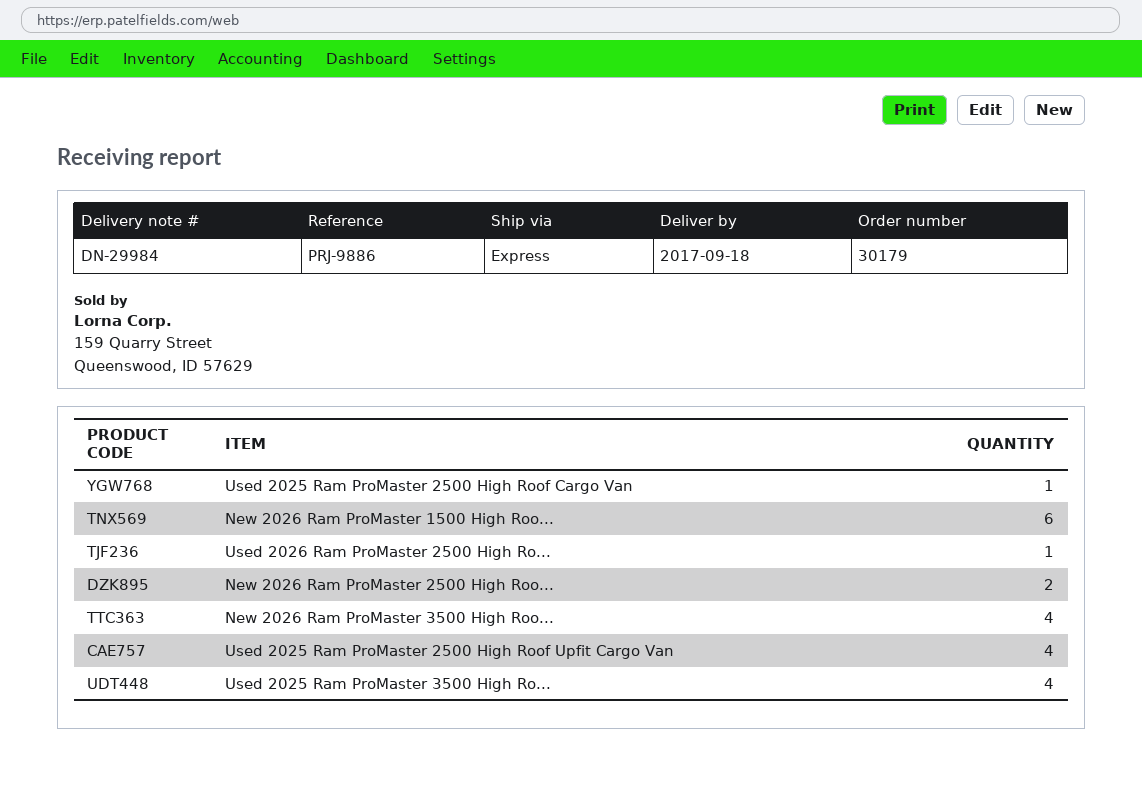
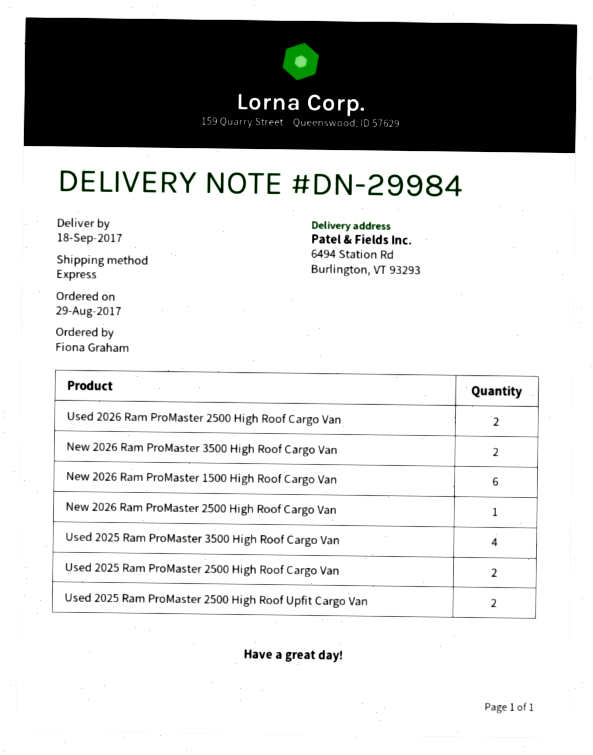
Used 2025 Ram ProMaster 2500 High Roof Cargo Van: 1 -> 2
Used 2026 Ram ProMaster 2500 High Ro...: 1 -> 2
New 2026 Ram ProMaster 2500 High Roo...: 2 -> 1
New 2026 Ram ProMaster 3500 High Roo...: 4 -> 2
Used 2025 Ram ProMaster 2500 High Roof Upfit Cargo Van: 4 -> 2

